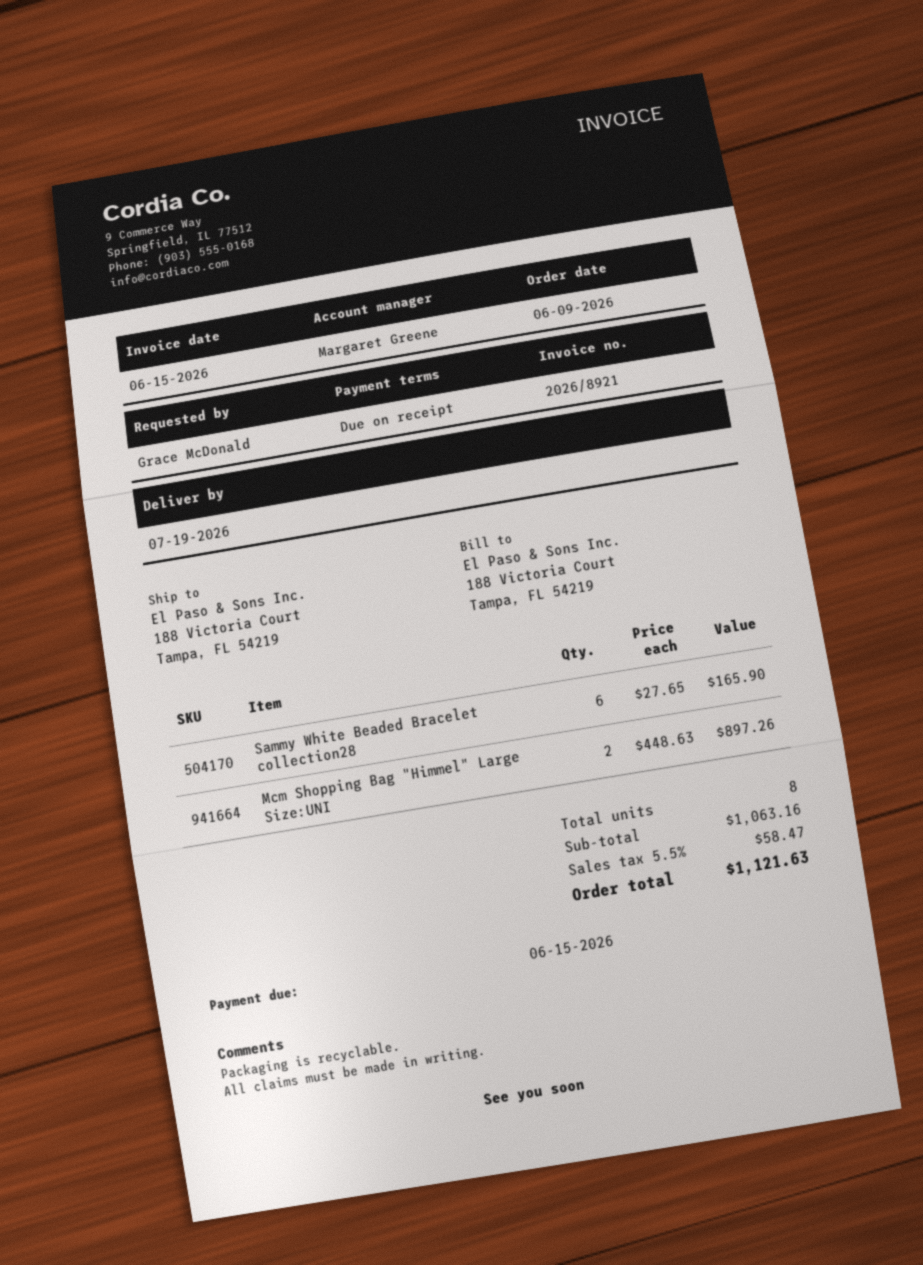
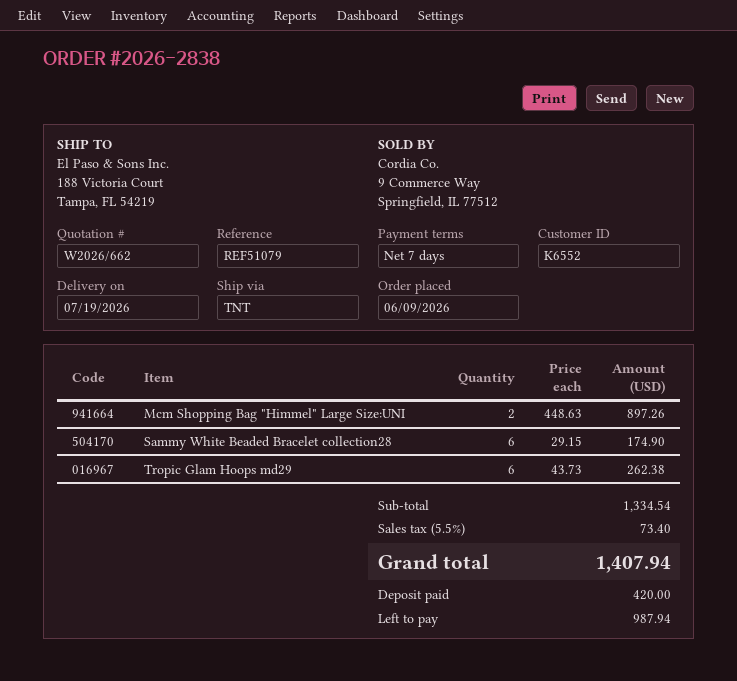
payment terms: on receipt -> 7 days
Sammy White Beaded Bracelet collection28: 6 x 27.65 = 165.90 -> 6 x 29.15 = 174.90
Tropic Glam Hoops md29: none -> 6 x 43.73 = 262.38
subtotal: 1063.16 -> 1334.54
tax: 5.5% = 58.47 -> 5.5% = 73.40
total: 1121.63 -> 1407.94

